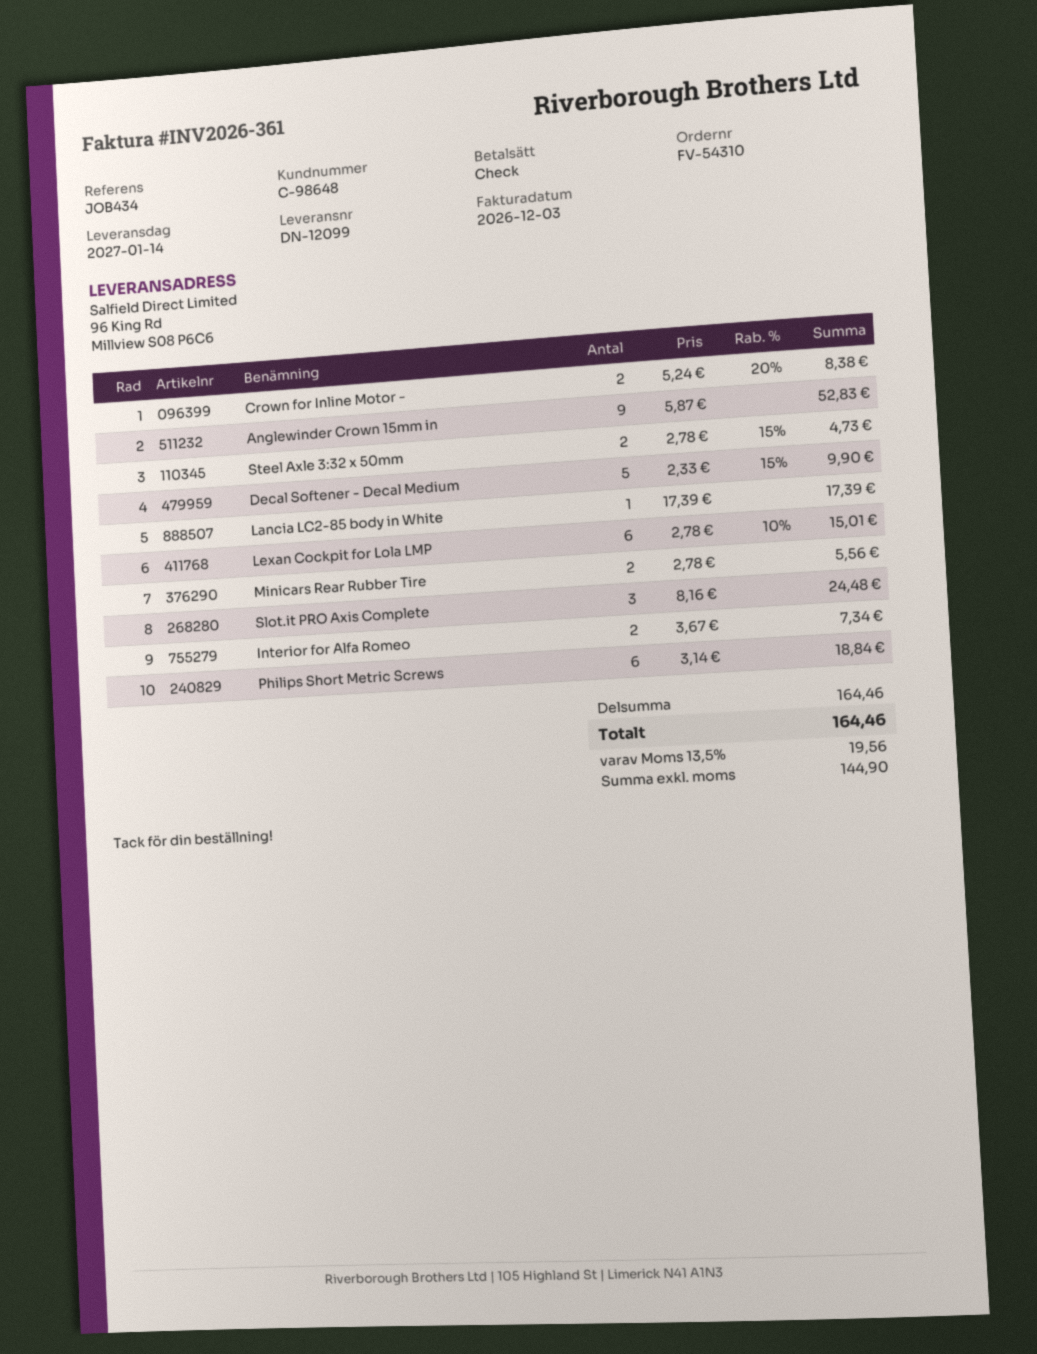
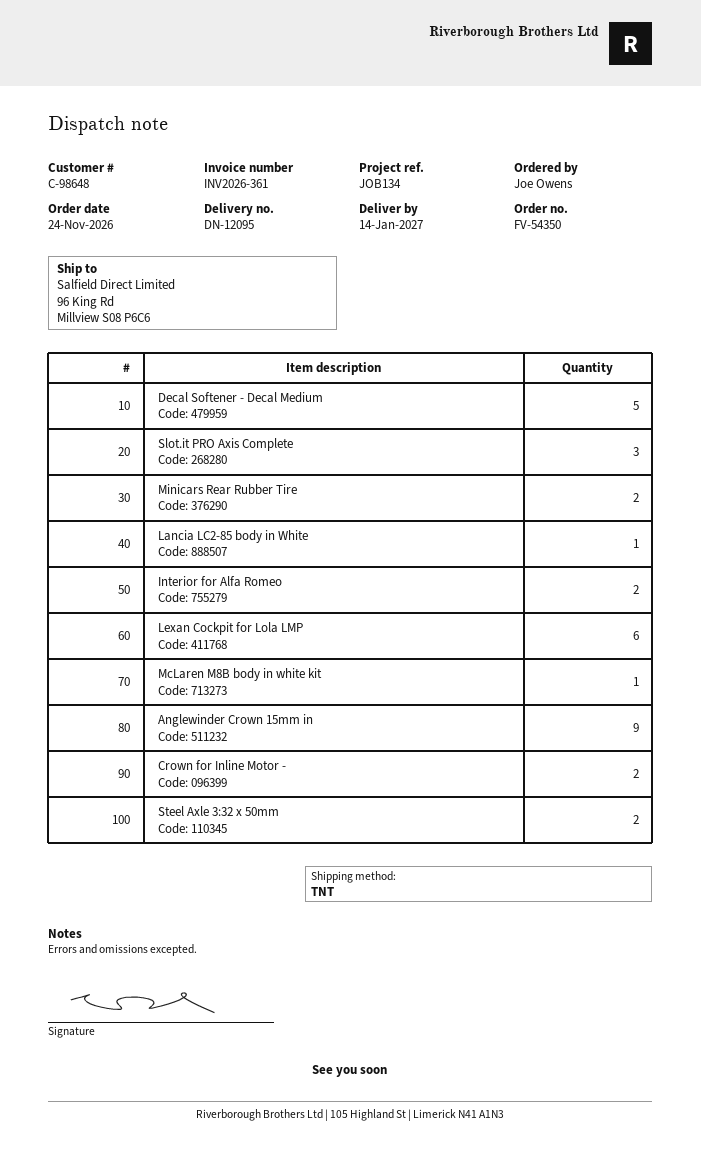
order number: FV-54310 -> FV-54350
delivery note number: DN-12099 -> DN-12095
reference: JOB434 -> JOB134
Philips Short Metric Screws: 6 -> none
McLaren M8B body in white kit: none -> 1

